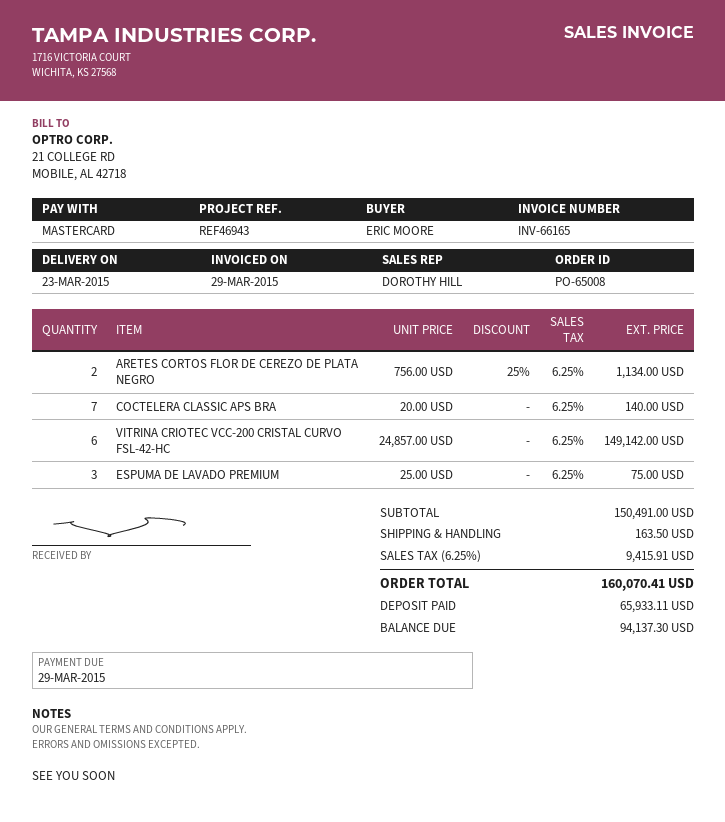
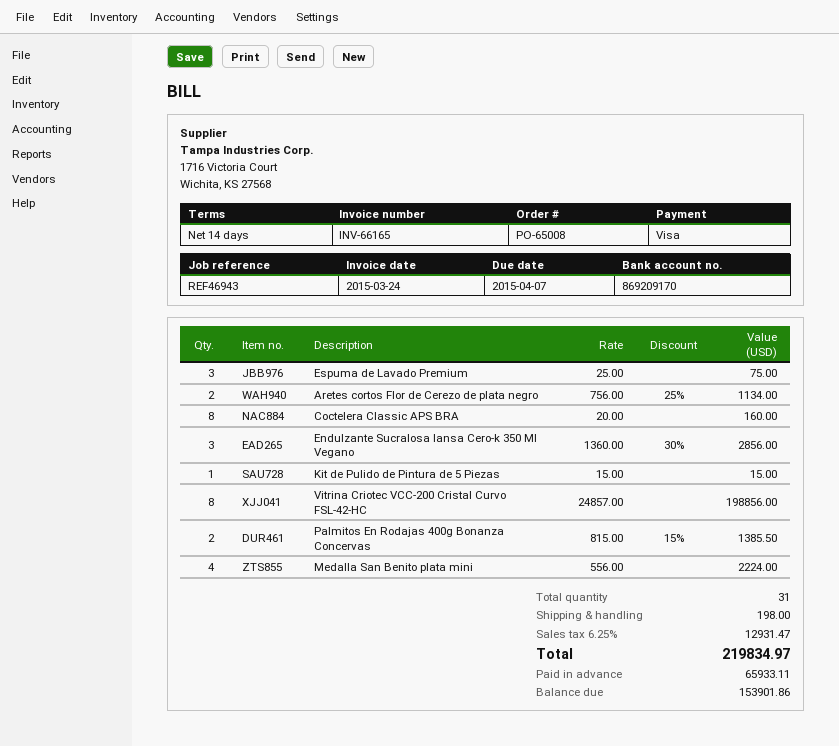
invoice date: 2015-03-29 -> 2015-03-24
due date: 2015-03-29 -> 2015-04-07
payment method: Mastercard -> Visa
COCTELERA CLASSIC APS BRA: 7 x 20.00 = 140.00 -> 8 x 20.00 = 160.00
VITRINA CRIOTEC VCC-200 CRISTAL CURVO FSL-42-HC: 6 x 24857.00 = 149142.00 -> 8 x 24857.00 = 198856.00
Endulzante Sucralosa Iansa Cero-k 350 Ml Vegano: none -> 3 x 1360.00 - 30% = 2856.00
Kit de Pulido de Pintura de 5 Piezas: none -> 1 x 15.00 = 15.00
Palmitos En Rodajas 400g Bonanza Concervas: none -> 2 x 815.00 - 15% = 1385.50
Medalla San Benito plata mini: none -> 4 x 556.00 = 2224.00
shipping: 163.50 -> 198.00
tax: 6.25% = 9415.91 -> 6.25% = 12931.47
total: 160070.41 -> 219834.97
balance: 94137.30 -> 153901.86

